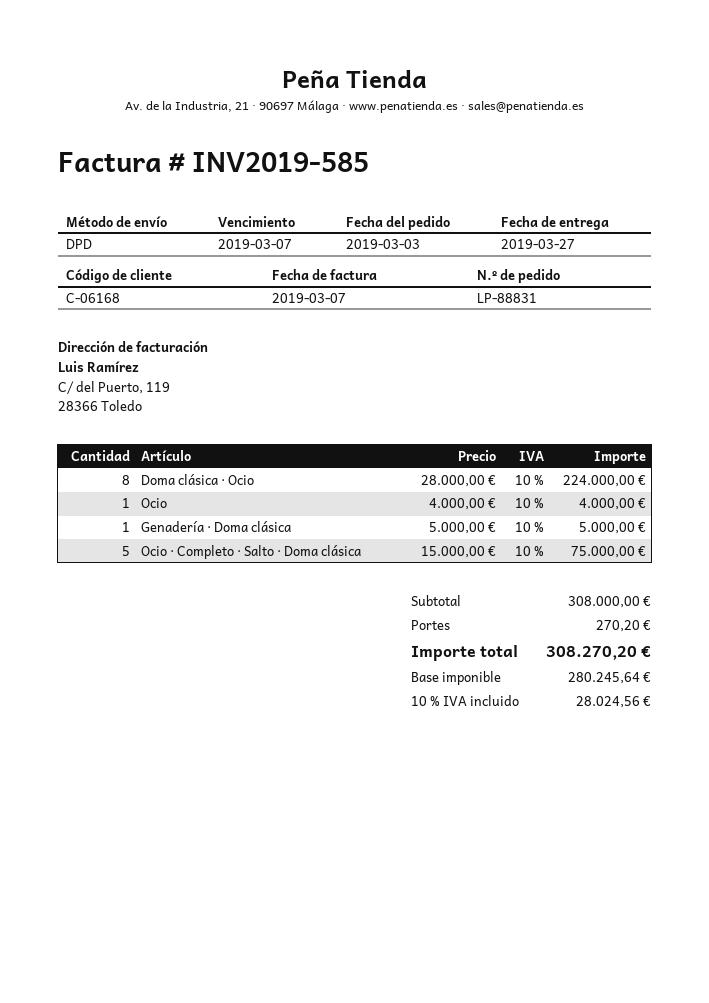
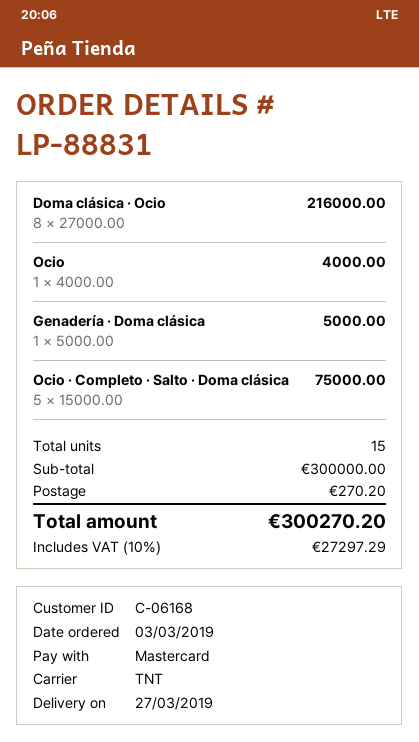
shipping method: DPD -> TNT
Doma clásica · Ocio: 8 x 28000.00 = 224000.00 -> 8 x 27000.00 = 216000.00
subtotal: 308000.00 -> 300000.00
tax: 10% = 28024.56 -> 10% = 27297.29
total: 308270.20 -> 300270.20

